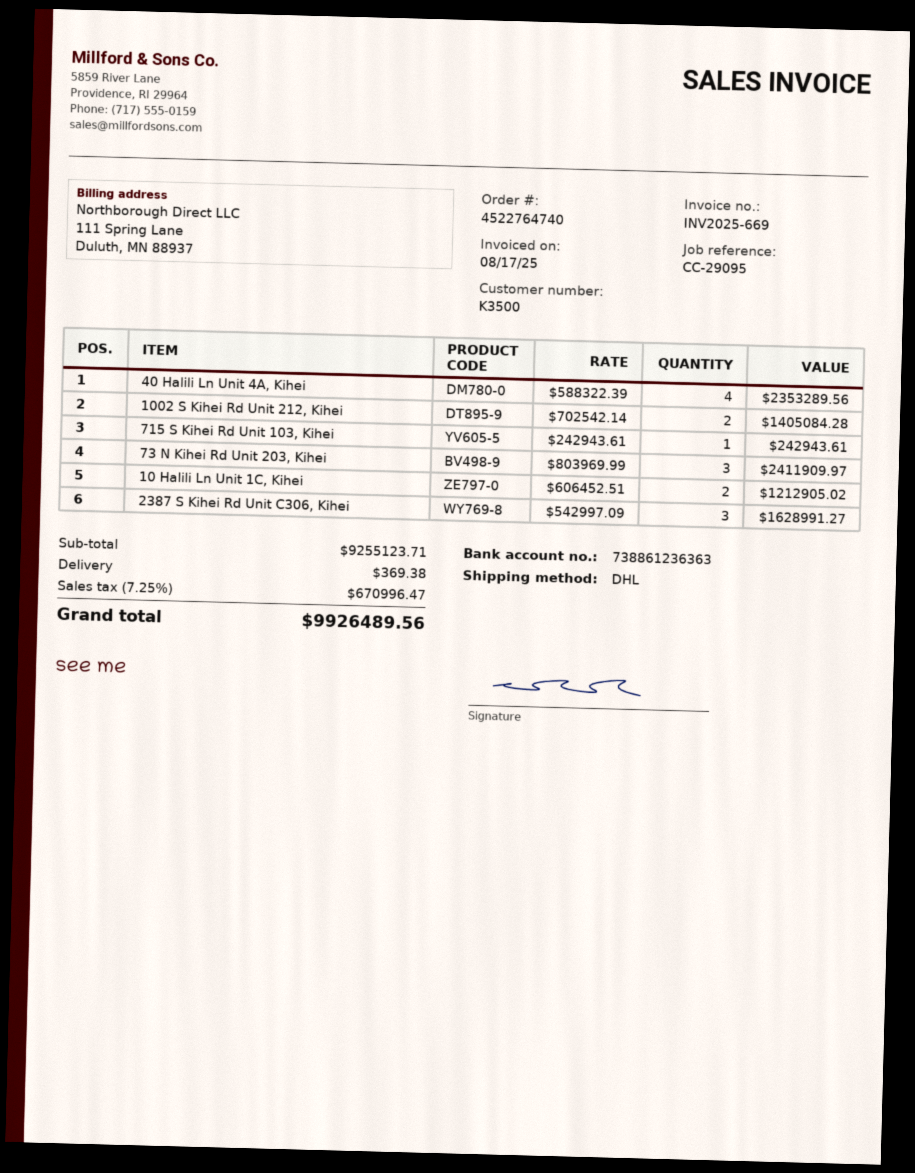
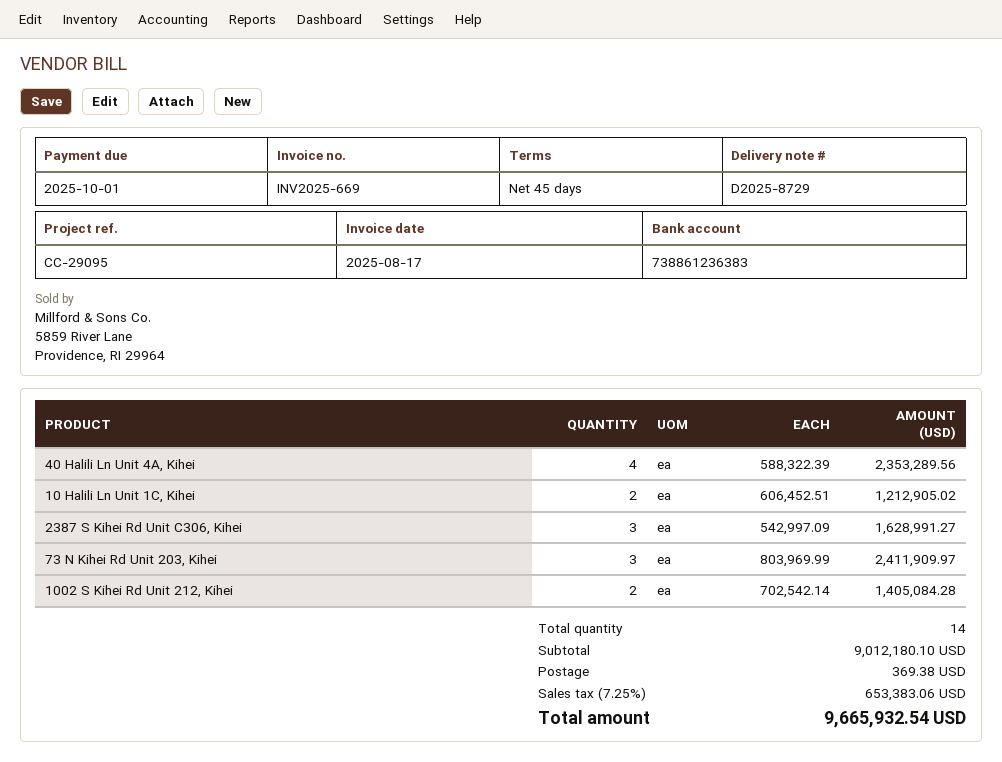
bank account: 738861236363 -> 738861236383
715 S Kihei Rd Unit 103, Kihei: 1 x 242943.61 = 242943.61 -> none
subtotal: 9255123.71 -> 9012180.10
tax: 7.25% = 670996.47 -> 7.25% = 653383.06
total: 9926489.56 -> 9665932.54

